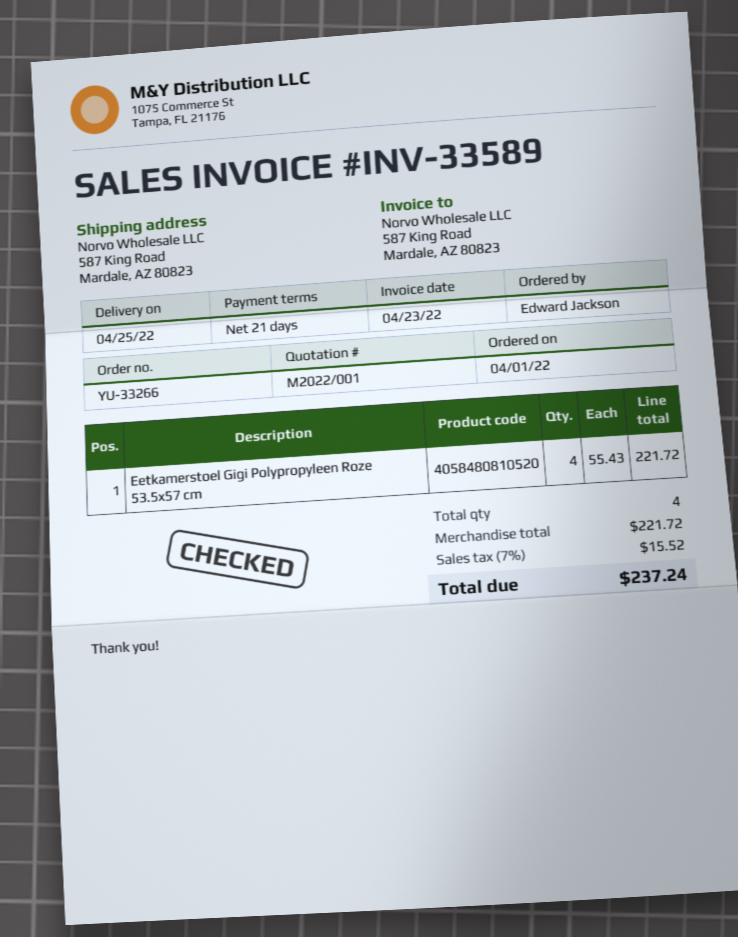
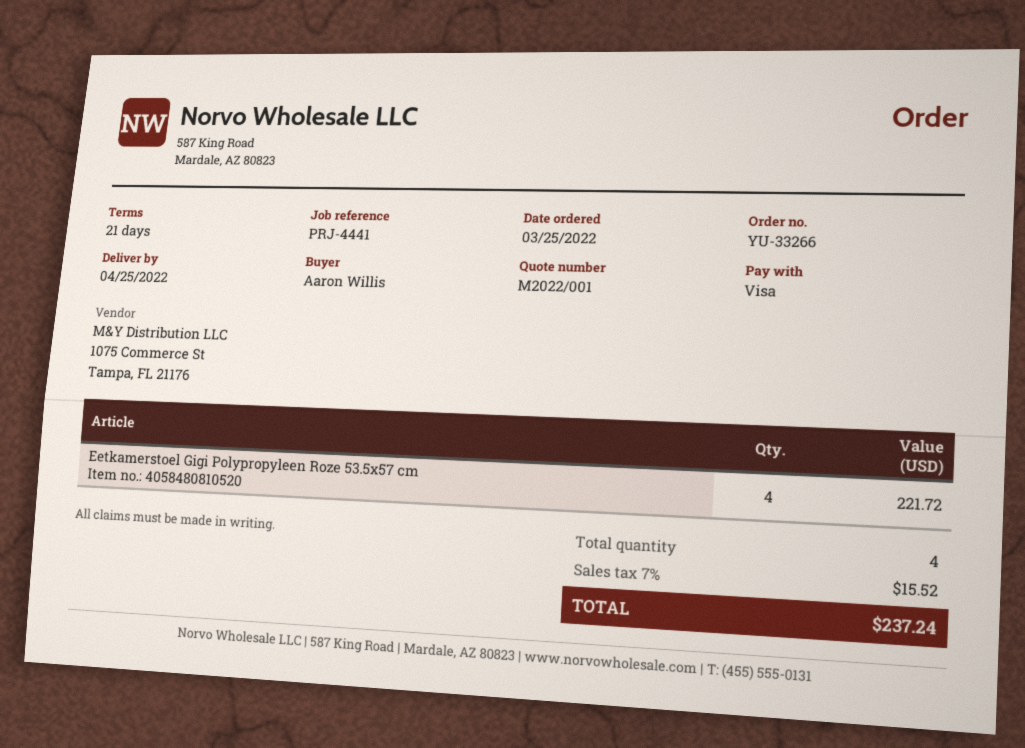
order date: 2022-04-01 -> 2022-03-25
ordered by: Edward Jackson -> Aaron Willis

